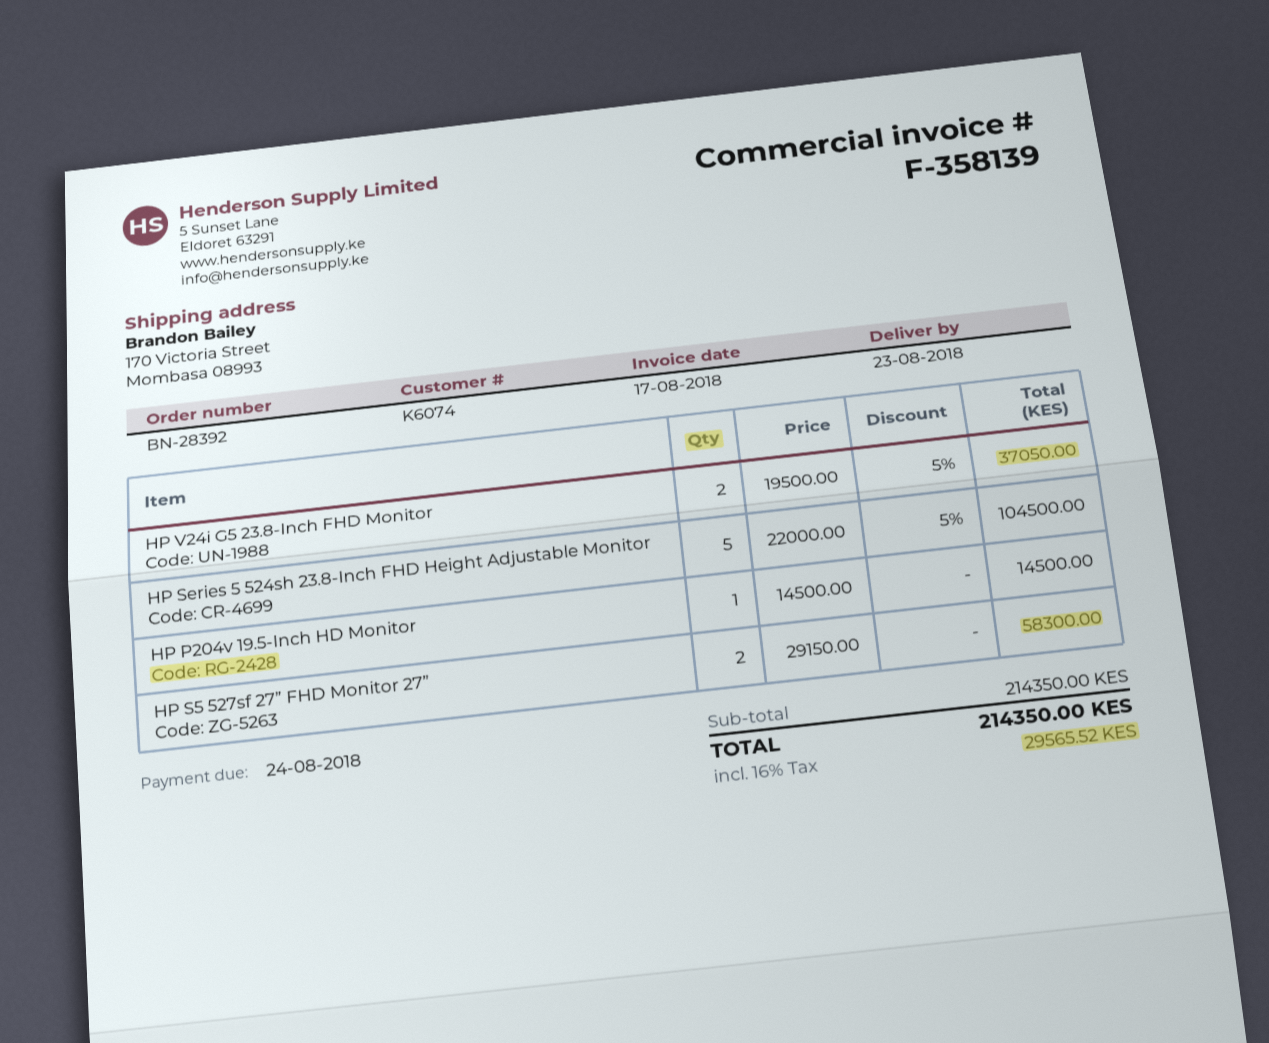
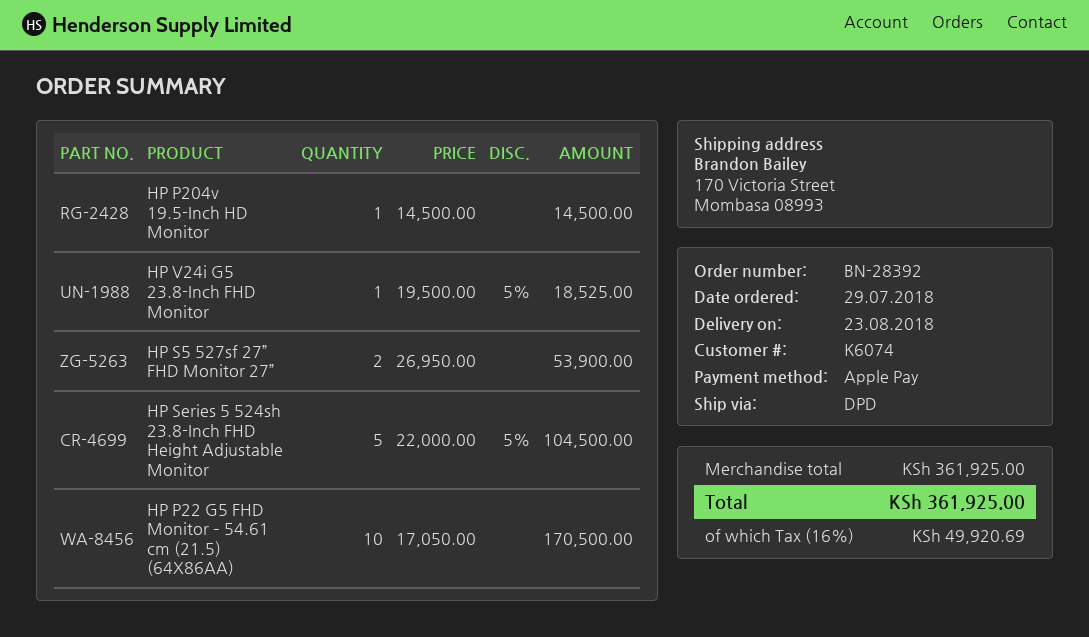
HP V24i G5 23.8-Inch FHD Monitor: 2 x 19500.00 - 5% = 37050.00 -> 1 x 19500.00 - 5% = 18525.00
HP S5 527sf 27” FHD Monitor 27”: 2 x 29150.00 = 58300.00 -> 2 x 26950.00 = 53900.00
HP P22 G5 FHD Monitor – 54.61 cm (21.5) (64X86AA): none -> 10 x 17050.00 = 170500.00
subtotal: 214350.00 -> 361925.00
tax: 16% = 29565.52 -> 16% = 49920.69
total: 214350.00 -> 361925.00

